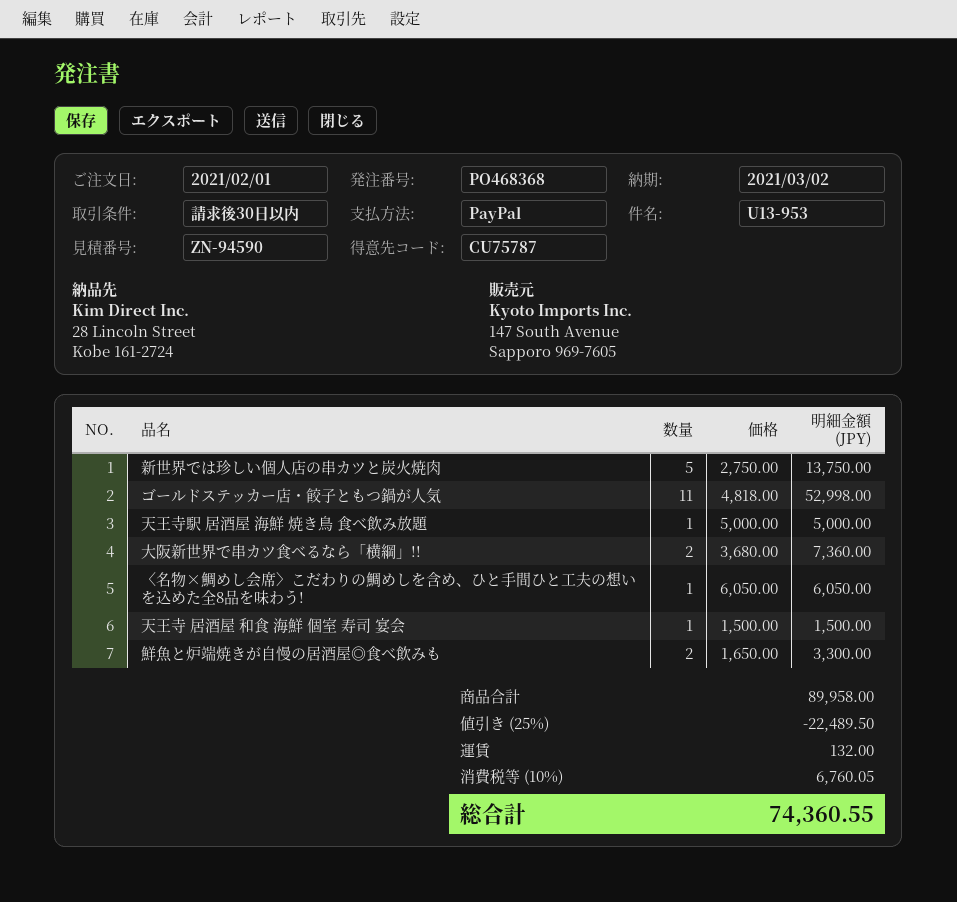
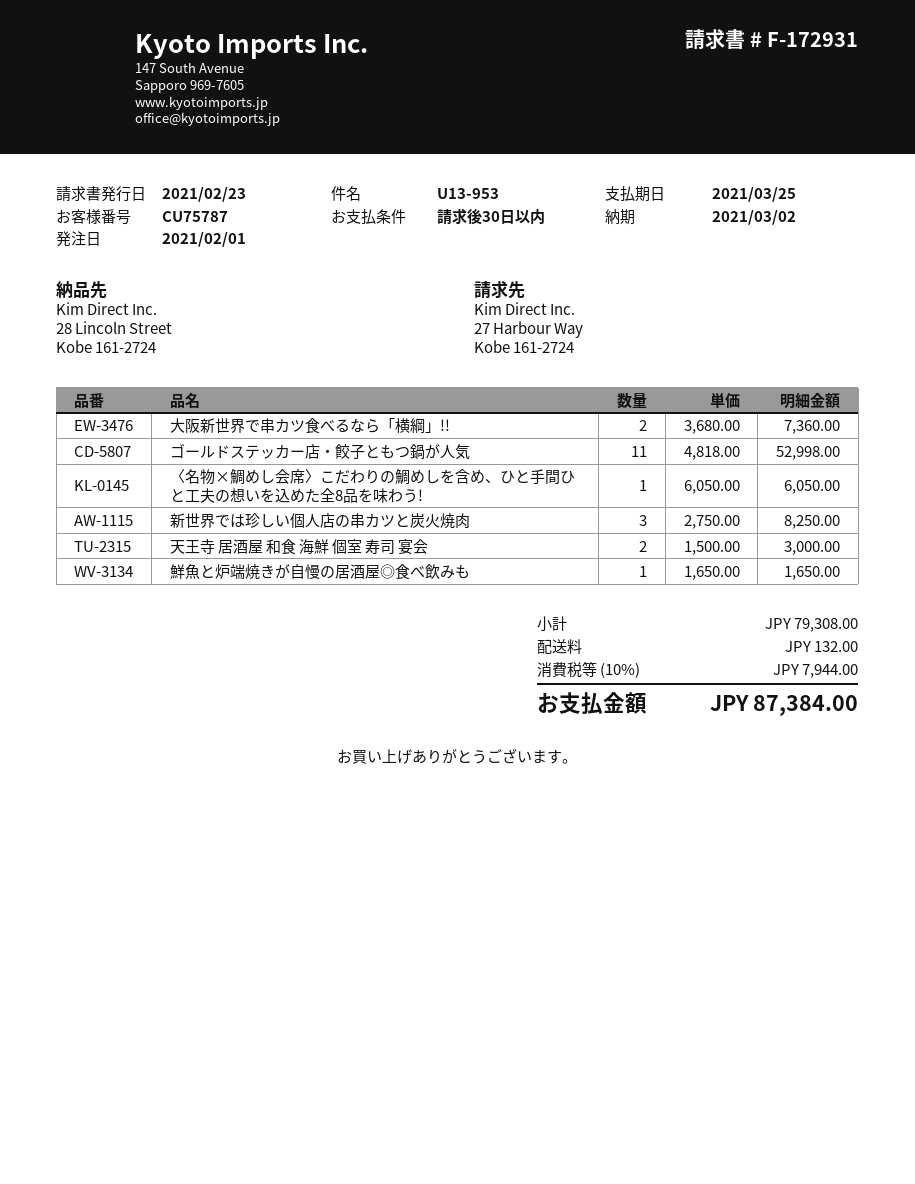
新世界では珍しい個人店の串カツと炭火焼肉: 5 x 2750.00 = 13750.00 -> 3 x 2750.00 = 8250.00
天王寺駅 居酒屋 海鮮 焼き鳥 食べ飲み放題: 1 x 5000.00 = 5000.00 -> none
天王寺 居酒屋 和食 海鮮 個室 寿司 宴会: 1 x 1500.00 = 1500.00 -> 2 x 1500.00 = 3000.00
鮮魚と炉端焼きが自慢の居酒屋◎食べ飲みも: 2 x 1650.00 = 3300.00 -> 1 x 1650.00 = 1650.00
subtotal: 89958.00 -> 79308.00
discount: 25% = 22489.50 -> none
tax: 10% = 6760.05 -> 10% = 7944.00
total: 74360.55 -> 87384.00

